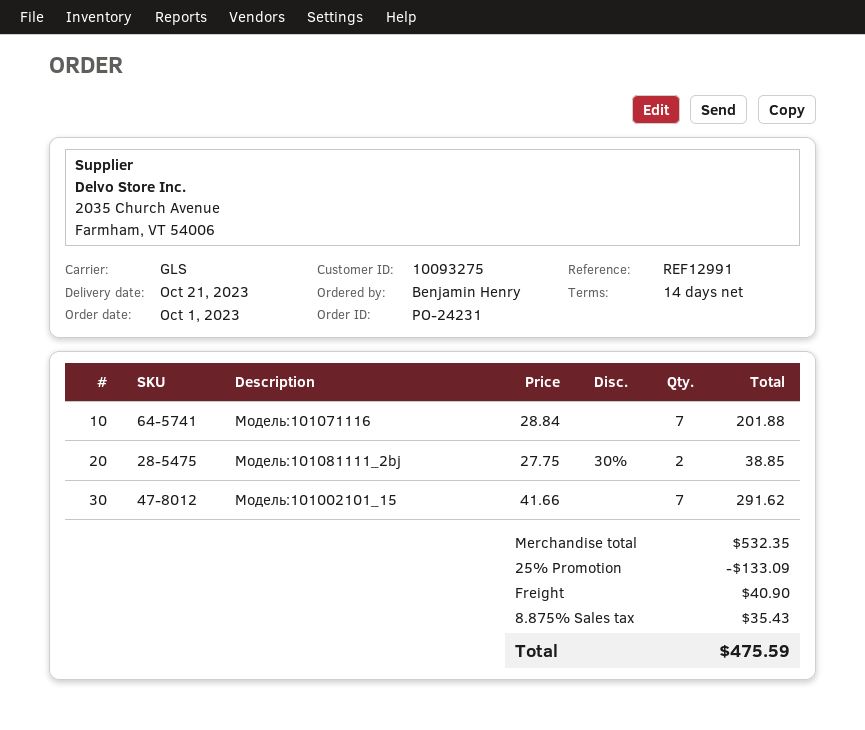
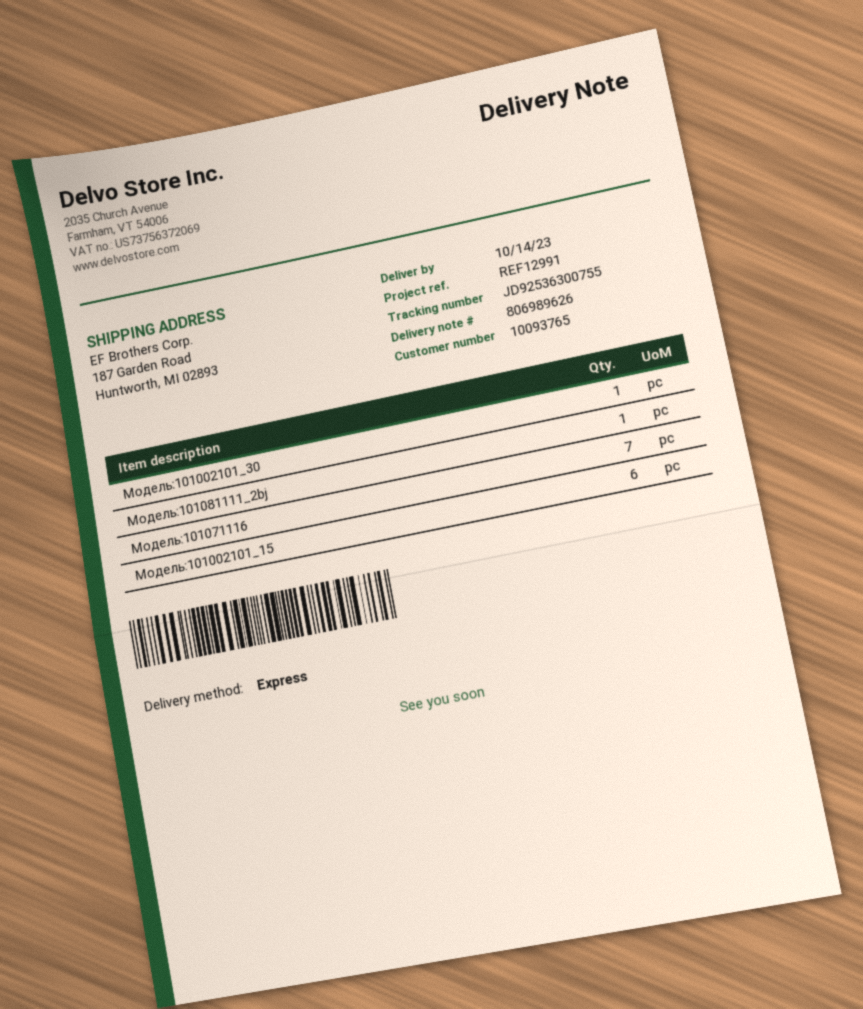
delivery date: 2023-10-21 -> 2023-10-14
customer number: 10093275 -> 10093765
shipping method: GLS -> express
Модель:101081111_2bj: 2 -> 1
Модель:101002101_15: 7 -> 6
Модель:101002101_30: none -> 1

